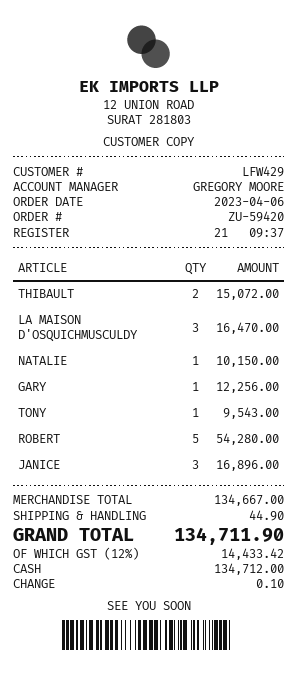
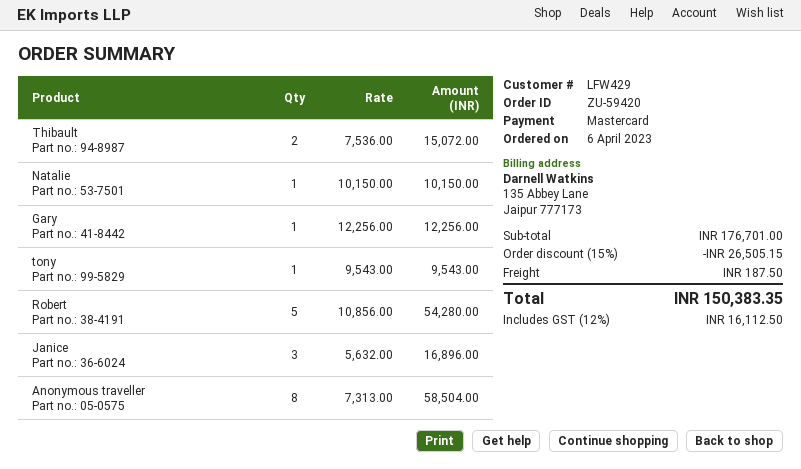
payment method: cash -> Mastercard
LA MAISON D'OSQUICHMUSCULDY: 3 for 16470.00 -> none
Anonymous traveller: none -> 8 for 58504.00
subtotal: 134667.00 -> 176701.00
discount: none -> 15% = 26505.15
shipping: 44.90 -> 187.50
tax: 12% = 14433.42 -> 12% = 16112.50
total: 134711.90 -> 150383.35

